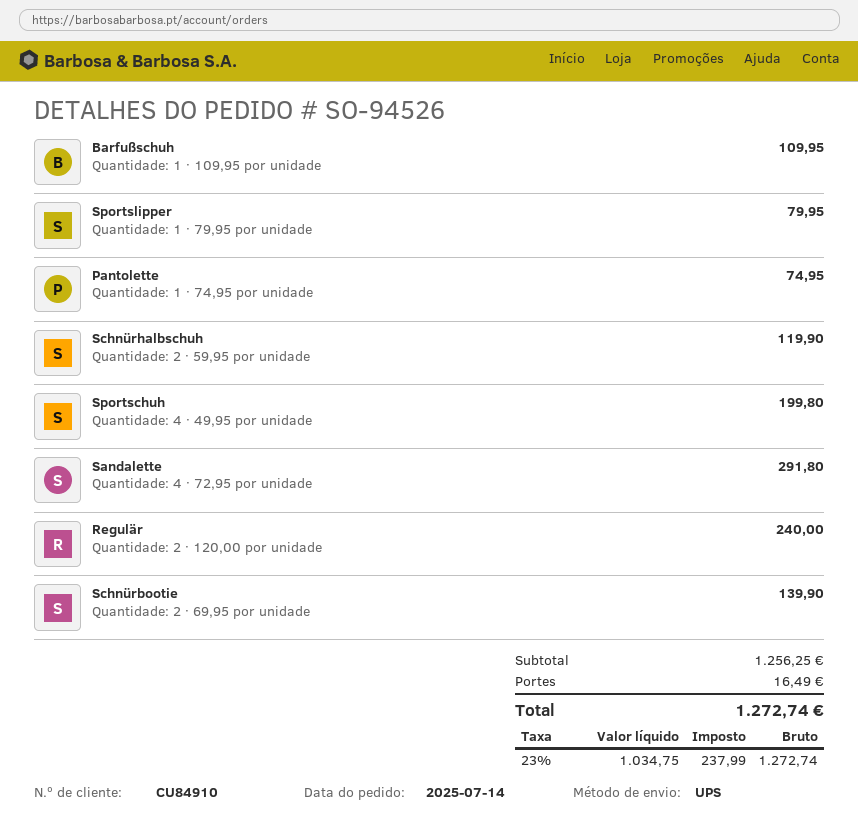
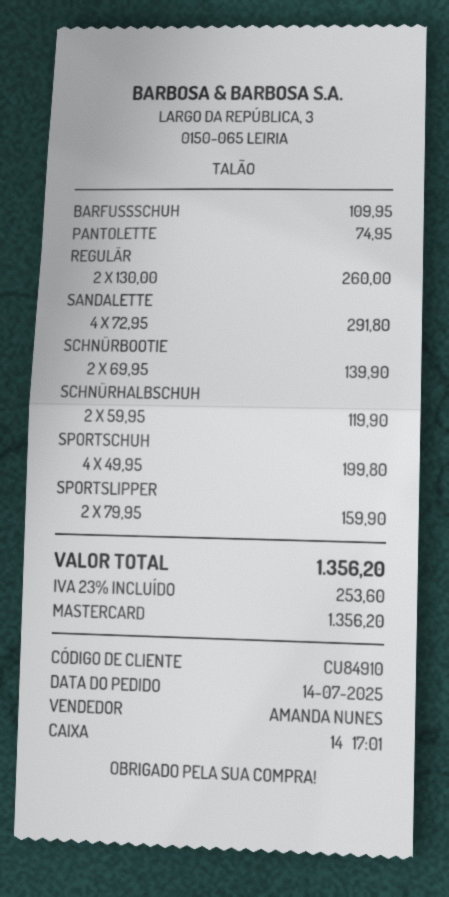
Sportslipper: 1 x 79.95 = 79.95 -> 2 x 79.95 = 159.90
Regulär: 2 x 120.00 = 240.00 -> 2 x 130.00 = 260.00
shipping: 16.49 -> none
tax: 23% = 237.99 -> 23% = 253.60
total: 1272.74 -> 1356.20

